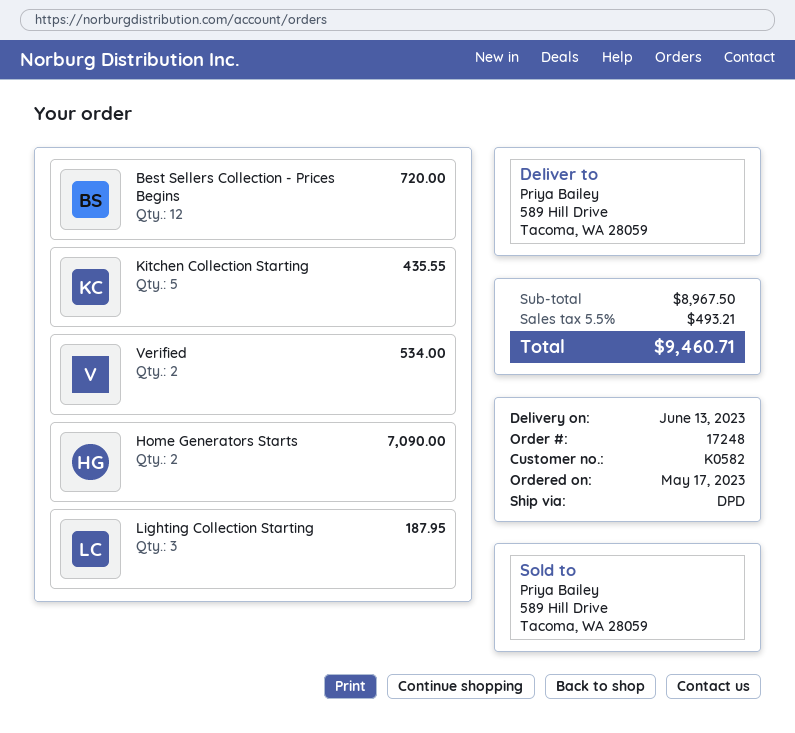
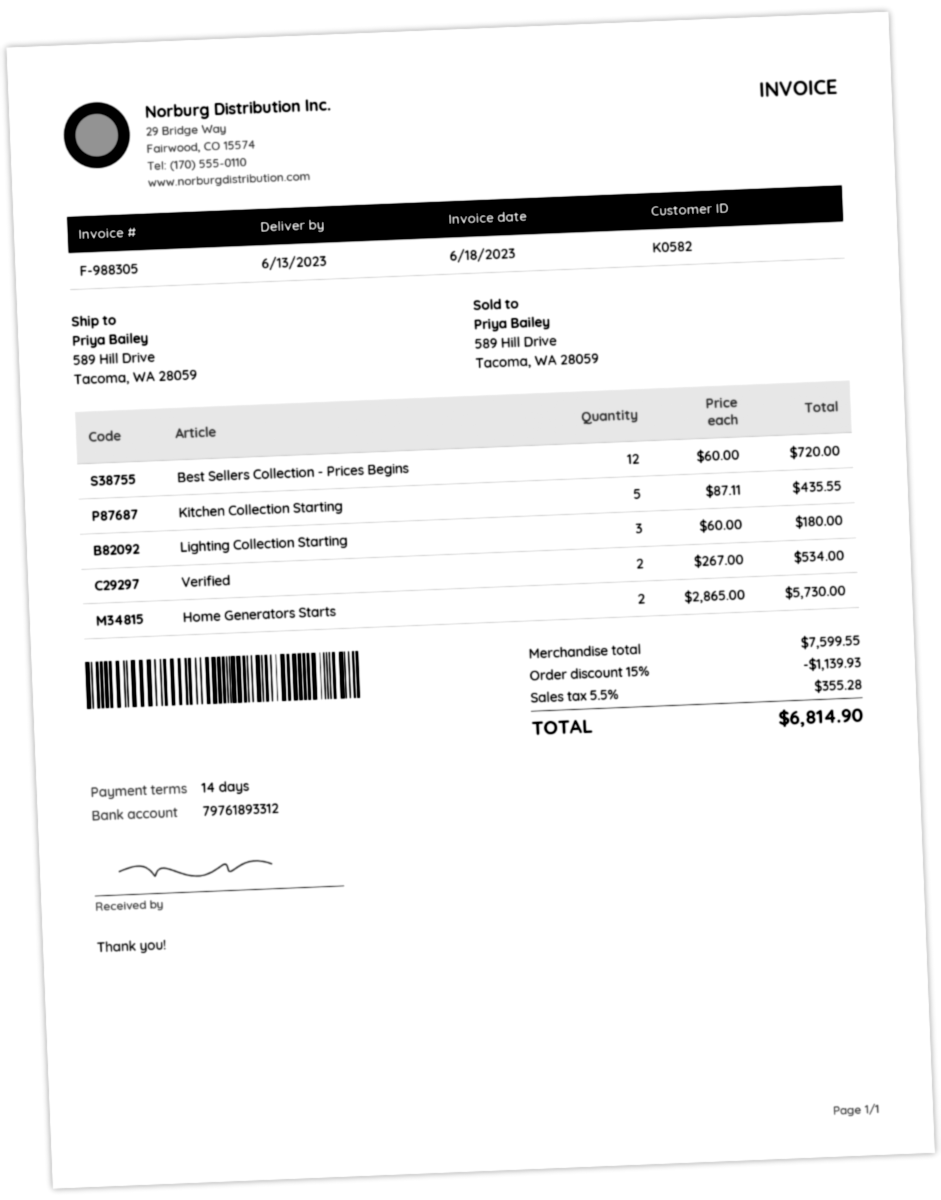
Home Generators Starts: 2 for 7090.00 -> 2 for 5730.00
Lighting Collection Starting: 3 for 187.95 -> 3 for 180.00
subtotal: 8967.50 -> 7599.55
discount: none -> 15% = 1139.93
tax: 5.5% = 493.21 -> 5.5% = 355.28
total: 9460.71 -> 6814.90

